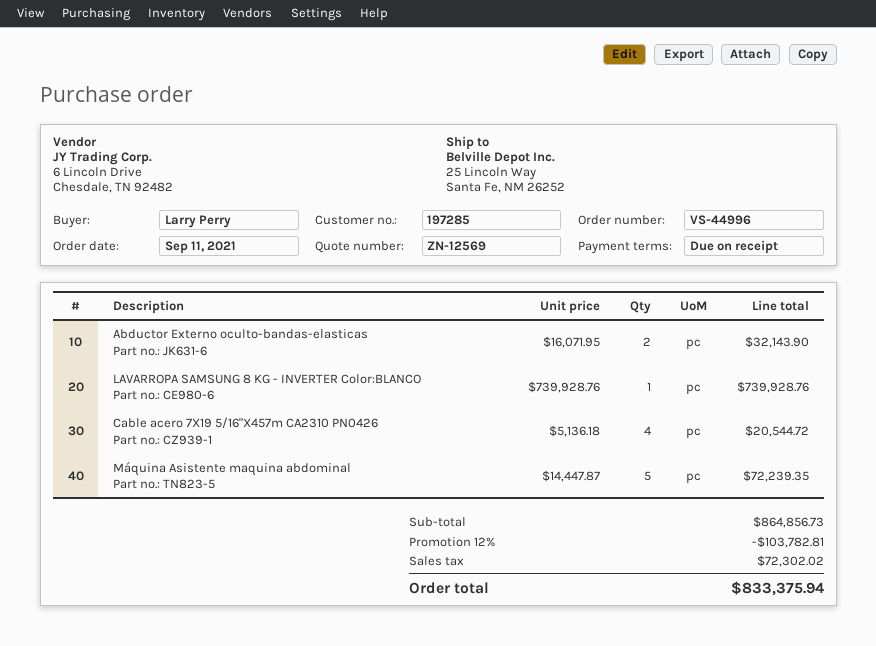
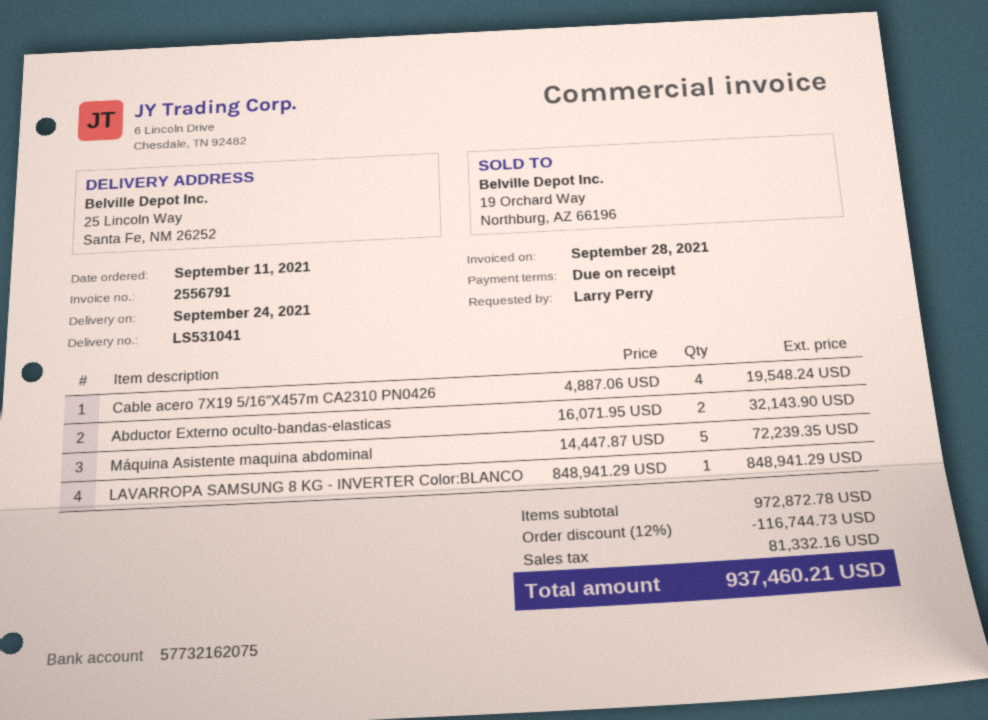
LAVARROPA SAMSUNG 8 KG - INVERTER Color:BLANCO: 1 x 739928.76 = 739928.76 -> 1 x 848941.29 = 848941.29
Cable acero 7X19 5/16"X457m CA2310 PN0426: 4 x 5136.18 = 20544.72 -> 4 x 4887.06 = 19548.24
subtotal: 864856.73 -> 972872.78
discount: 12% = 103782.81 -> 12% = 116744.73
tax: 72302.02 -> 81332.16
total: 833375.94 -> 937460.21

